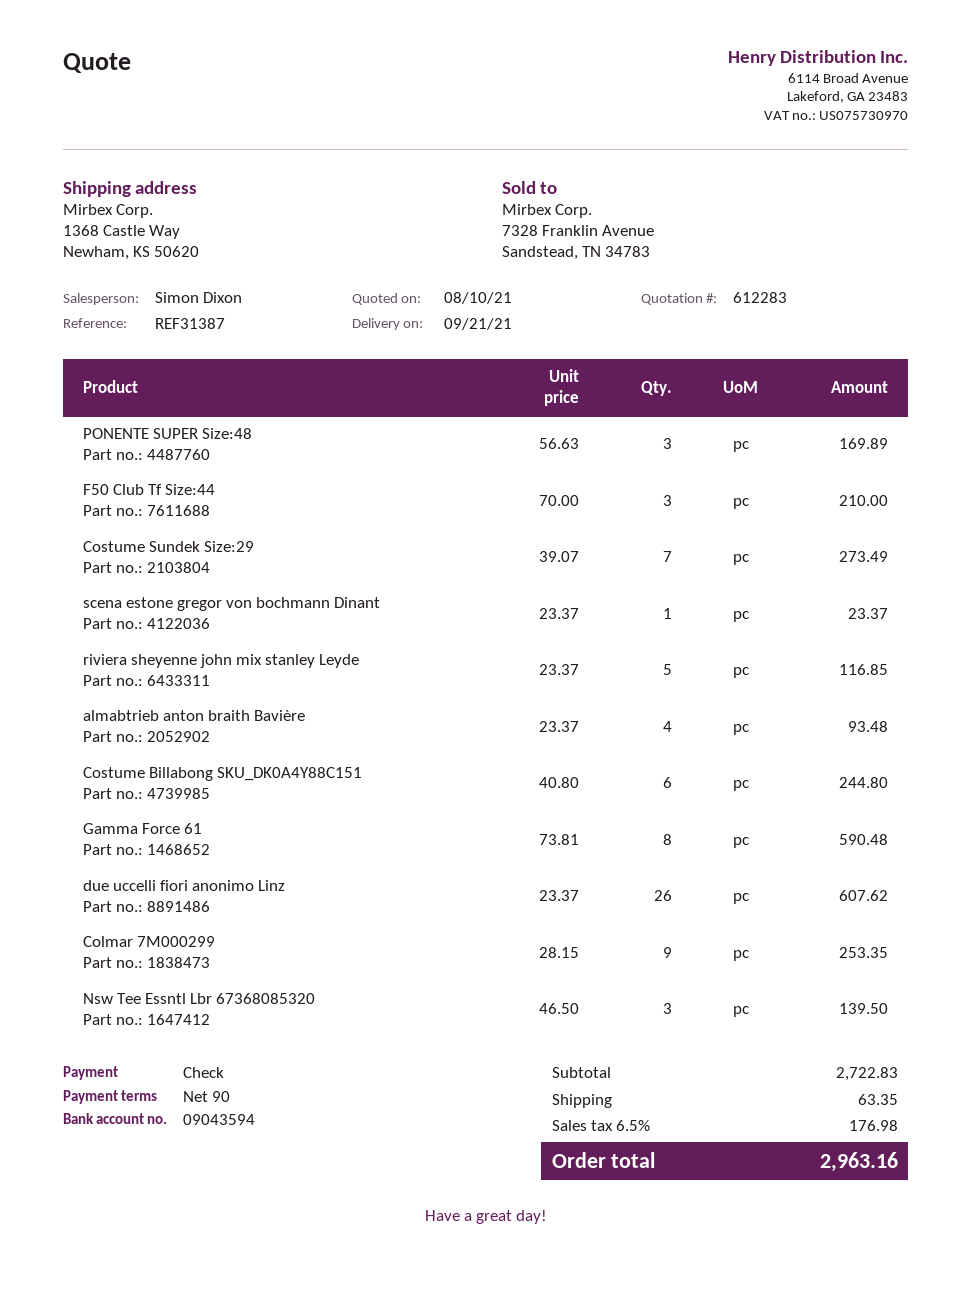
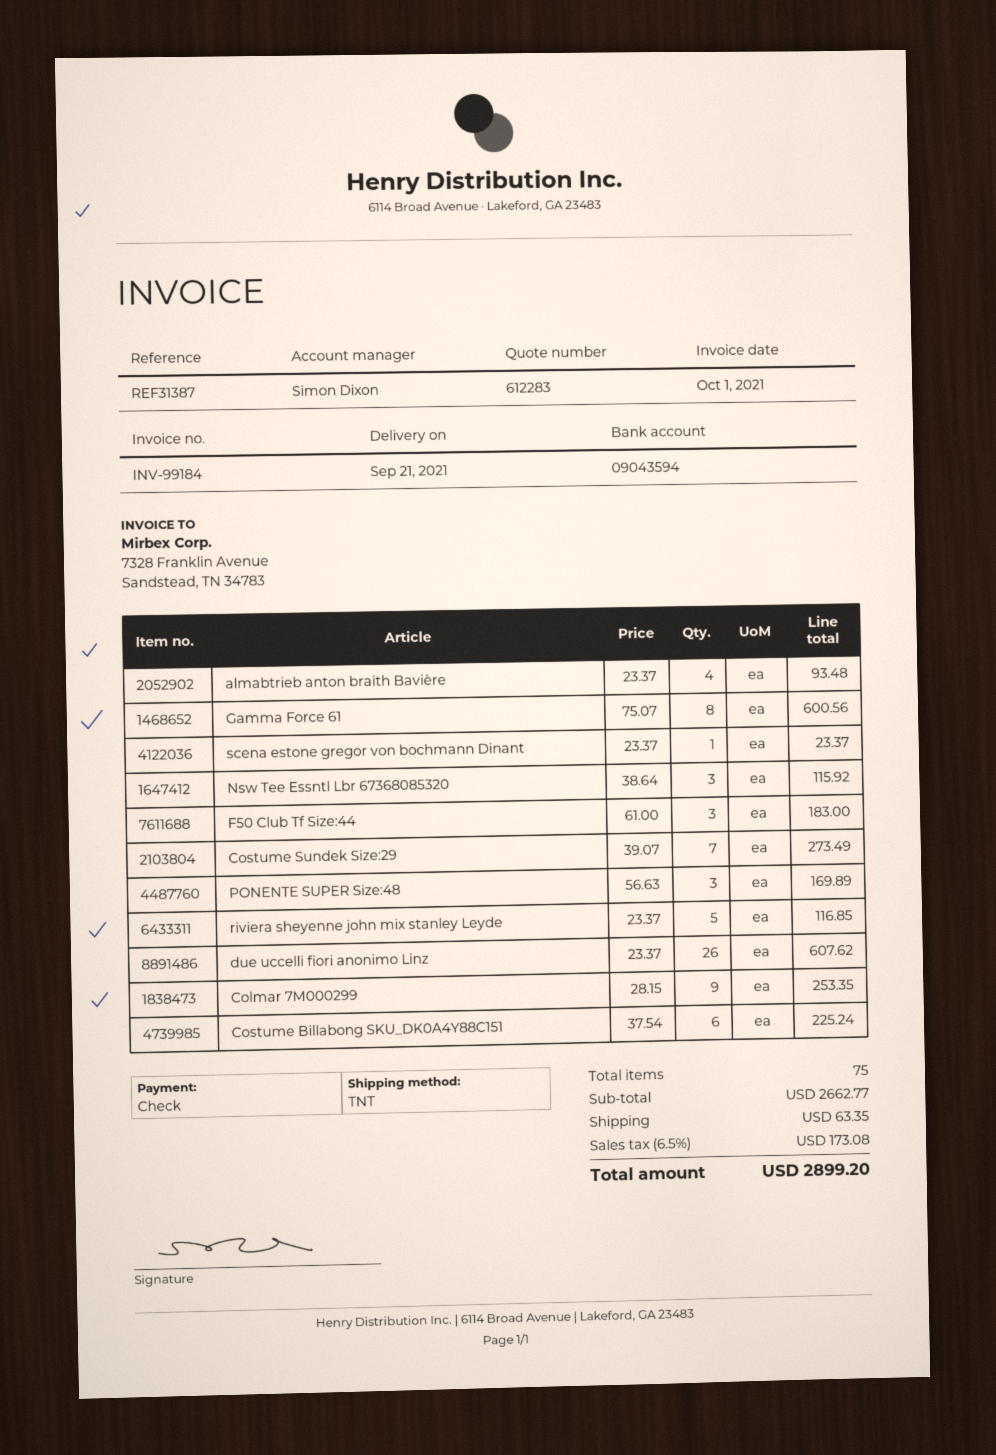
F50 Club Tf Size:44: 3 x 70.00 = 210.00 -> 3 x 61.00 = 183.00
Costume Billabong SKU_DK0A4Y88C151: 6 x 40.80 = 244.80 -> 6 x 37.54 = 225.24
Gamma Force 61: 8 x 73.81 = 590.48 -> 8 x 75.07 = 600.56
Nsw Tee Essntl Lbr 67368085320: 3 x 46.50 = 139.50 -> 3 x 38.64 = 115.92
subtotal: 2722.83 -> 2662.77
tax: 6.5% = 176.98 -> 6.5% = 173.08
total: 2963.16 -> 2899.20

